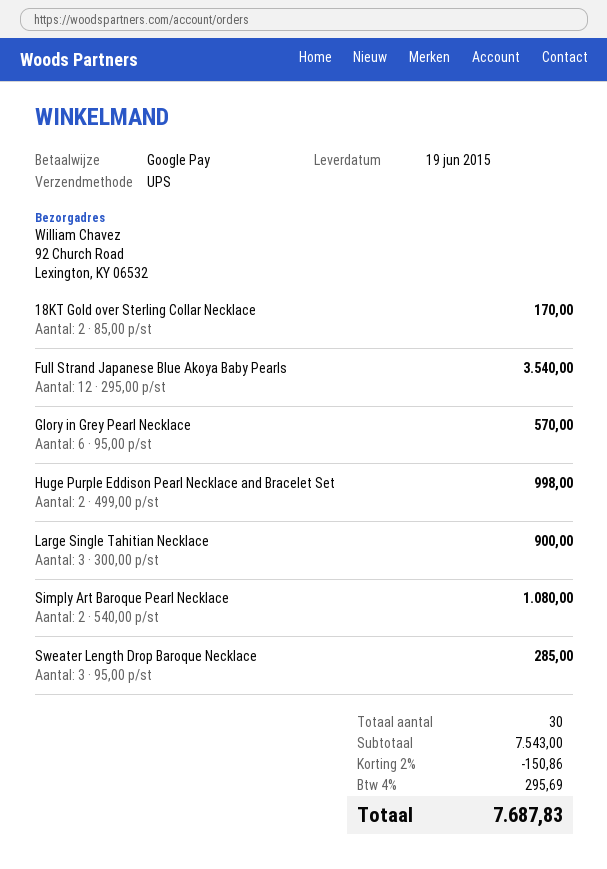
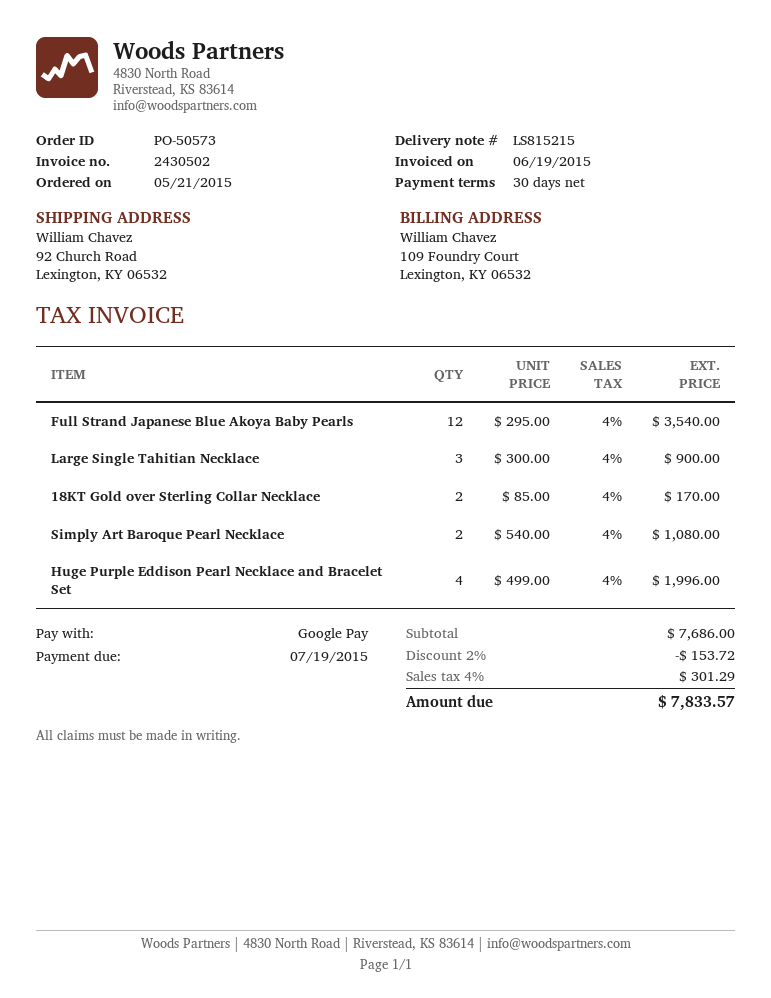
Glory in Grey Pearl Necklace: 6 x 95.00 = 570.00 -> none
Huge Purple Eddison Pearl Necklace and Bracelet Set: 2 x 499.00 = 998.00 -> 4 x 499.00 = 1996.00
Sweater Length Drop Baroque Necklace: 3 x 95.00 = 285.00 -> none
subtotal: 7543.00 -> 7686.00
discount: 2% = 150.86 -> 2% = 153.72
tax: 4% = 295.69 -> 4% = 301.29
total: 7687.83 -> 7833.57

